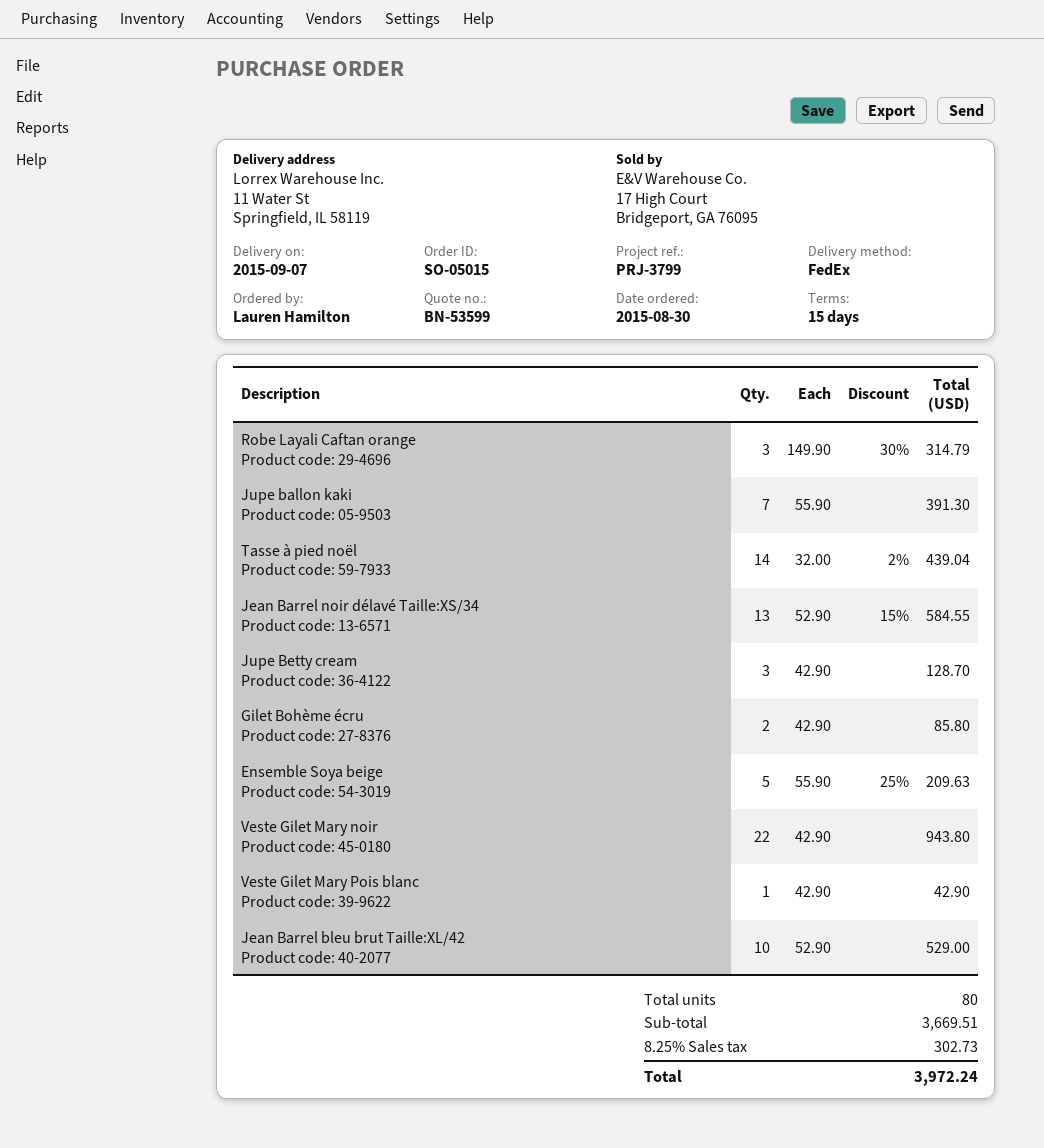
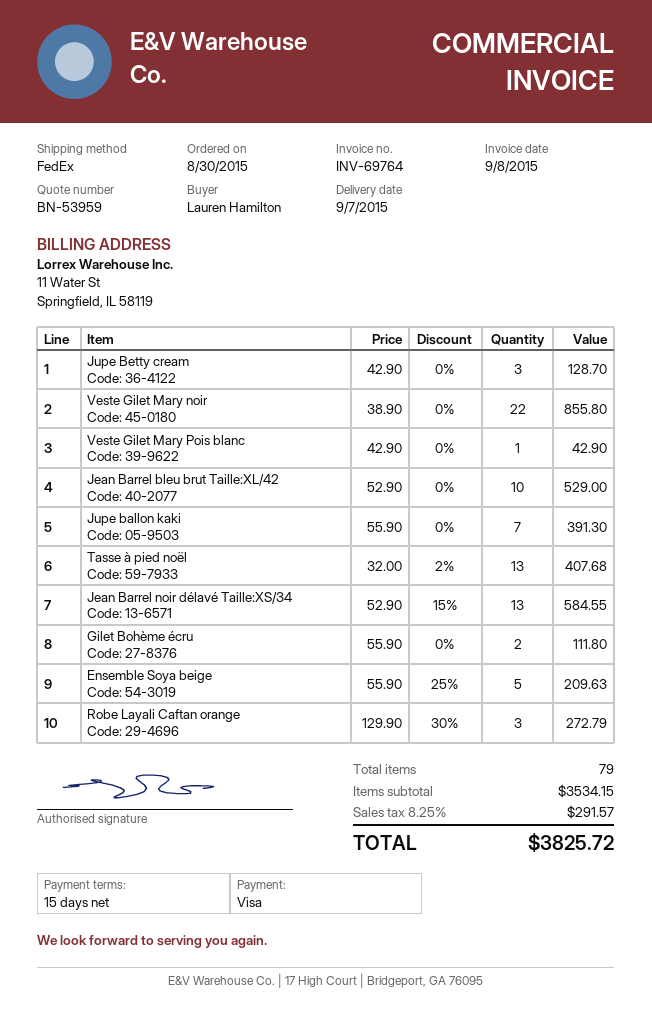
quote number: BN-53599 -> BN-53959
Robe Layali Caftan orange: 3 x 149.90 - 30% = 314.79 -> 3 x 129.90 - 30% = 272.79
Tasse à pied noël: 14 x 32.00 - 2% = 439.04 -> 13 x 32.00 - 2% = 407.68
Gilet Bohème écru: 2 x 42.90 = 85.80 -> 2 x 55.90 = 111.80
Veste Gilet Mary noir: 22 x 42.90 = 943.80 -> 22 x 38.90 = 855.80
total quantity: 80 -> 79
subtotal: 3669.51 -> 3534.15
tax: 8.25% = 302.73 -> 8.25% = 291.57
total: 3972.24 -> 3825.72

